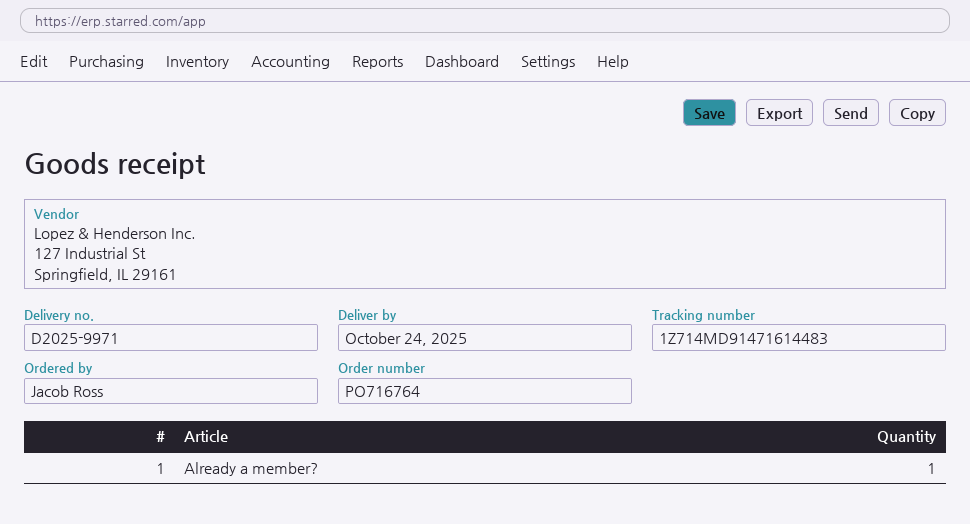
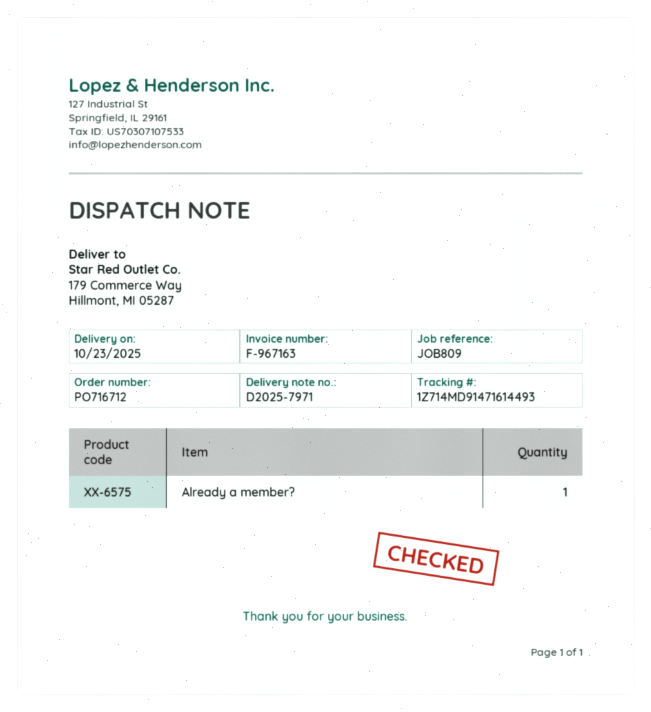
order number: PO716764 -> PO716712
delivery note number: D2025-9971 -> D2025-7971
delivery date: 2025-10-24 -> 2025-10-23
tracking number: 1Z714MD91471614483 -> 1Z714MD91471614493

